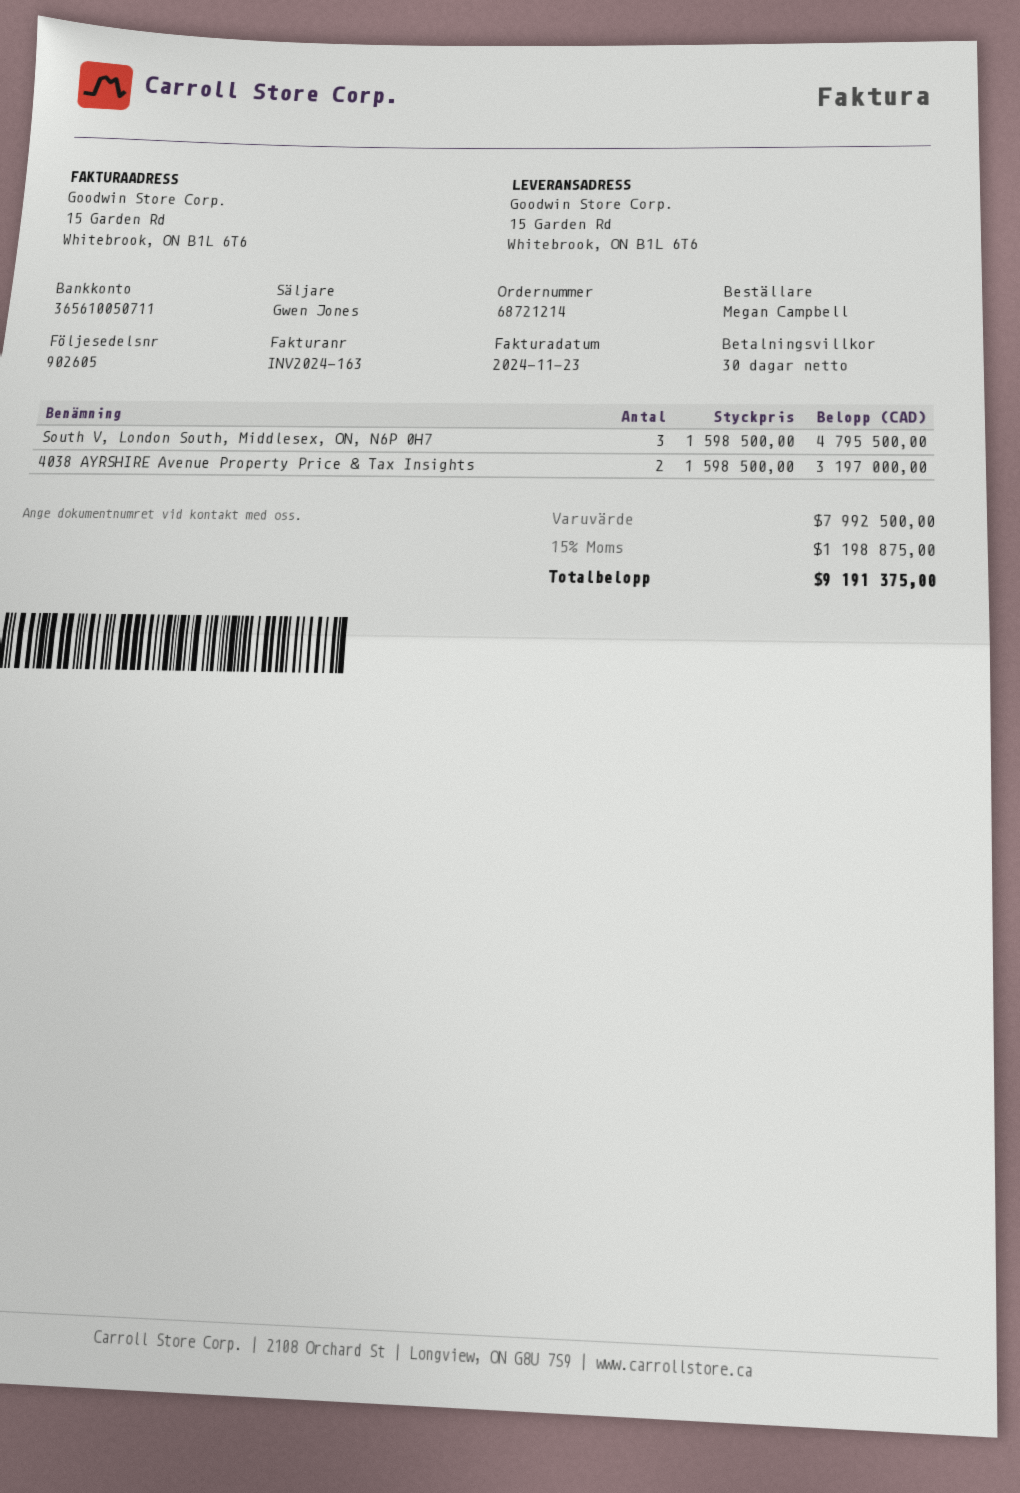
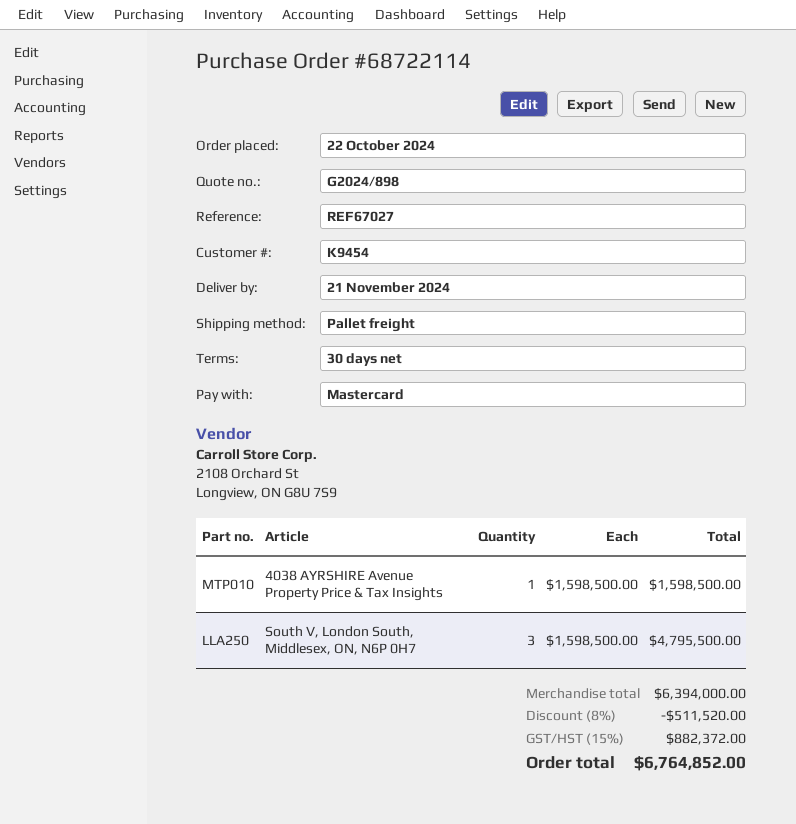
order number: 68721214 -> 68722114
4038 AYRSHIRE Avenue Property Price & Tax Insights: 2 x 1598500.00 = 3197000.00 -> 1 x 1598500.00 = 1598500.00
subtotal: 7992500.00 -> 6394000.00
discount: none -> 8% = 511520.00
tax: 15% = 1198875.00 -> 15% = 882372.00
total: 9191375.00 -> 6764852.00

